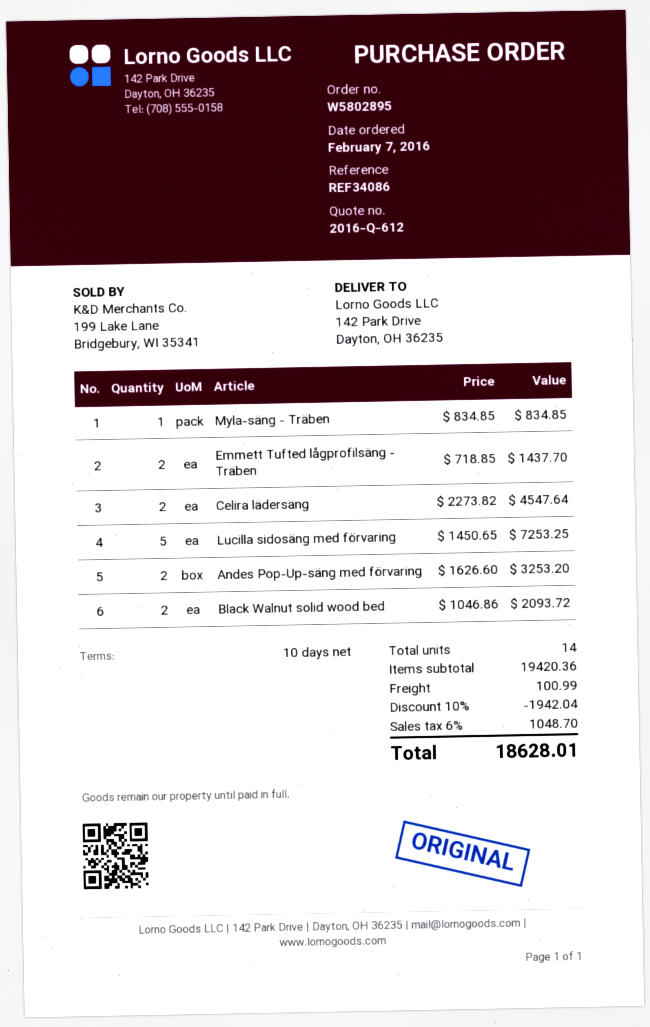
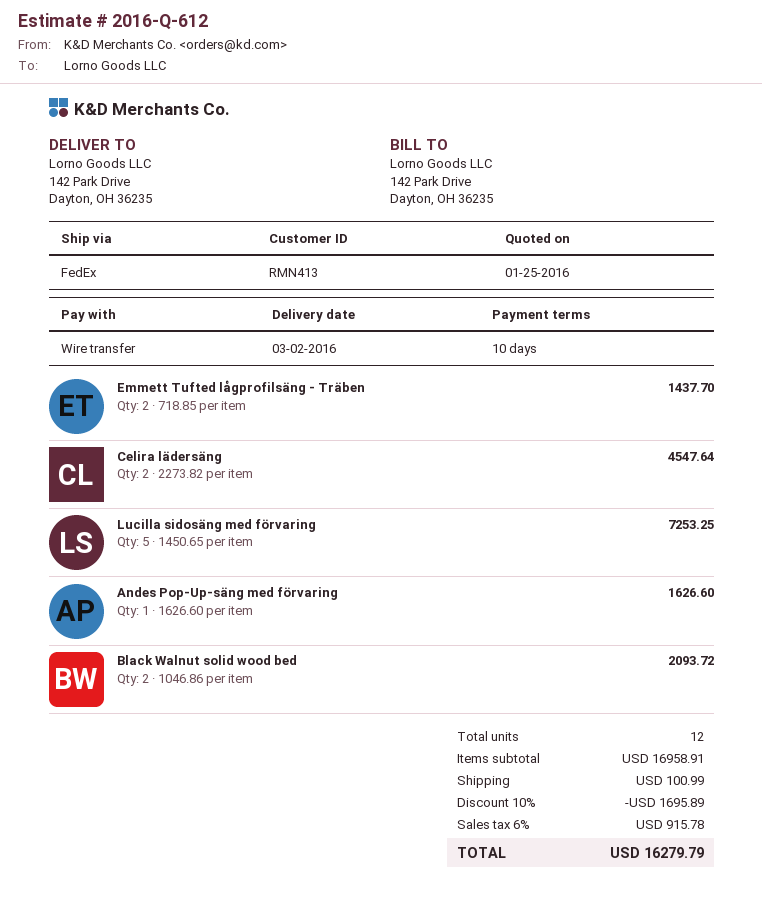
Myla-säng - Träben: 1 x 834.85 = 834.85 -> none
Andes Pop-Up-säng med förvaring: 2 x 1626.60 = 3253.20 -> 1 x 1626.60 = 1626.60
total quantity: 14 -> 12
subtotal: 19420.36 -> 16958.91
discount: 10% = 1942.04 -> 10% = 1695.89
tax: 6% = 1048.70 -> 6% = 915.78
total: 18628.01 -> 16279.79

